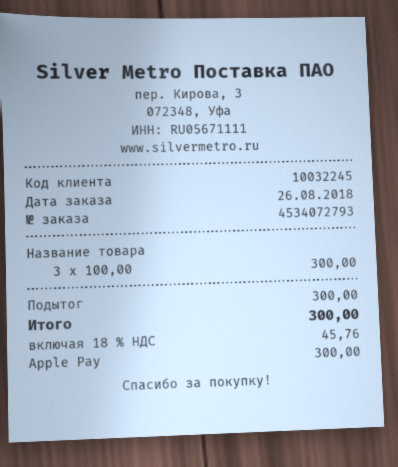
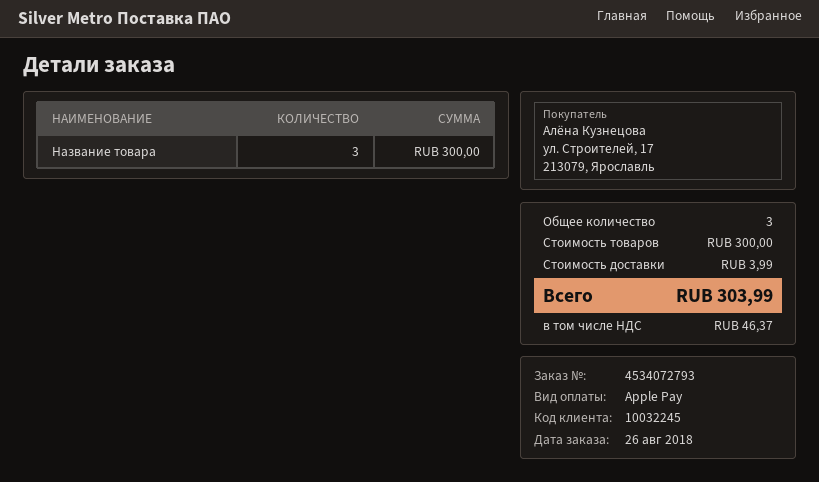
shipping: none -> 3.99
tax: 45.76 -> 46.37
total: 300.00 -> 303.99

